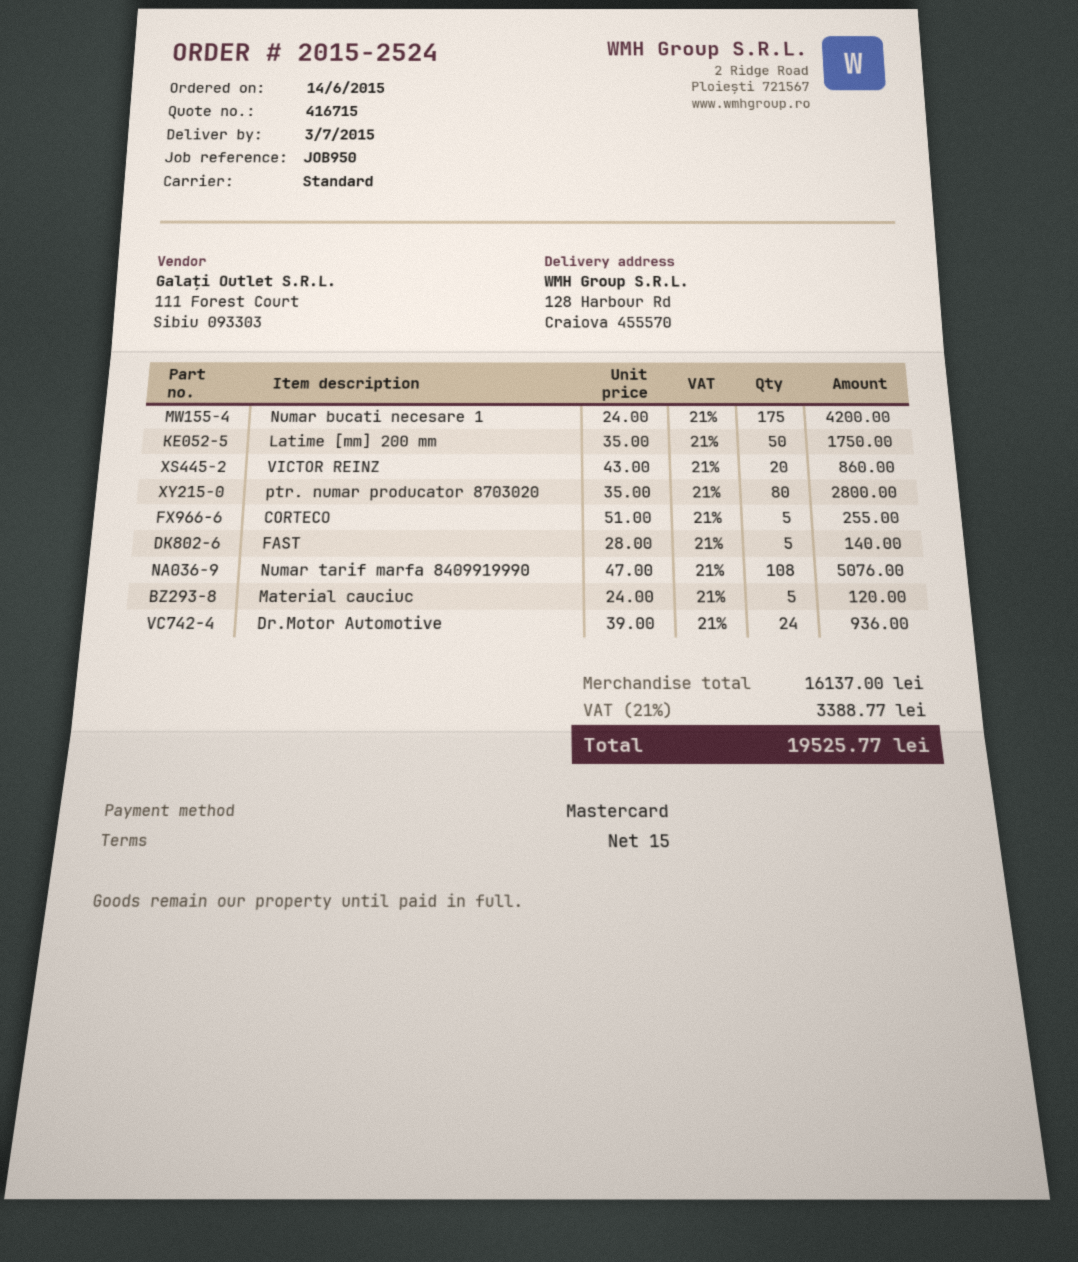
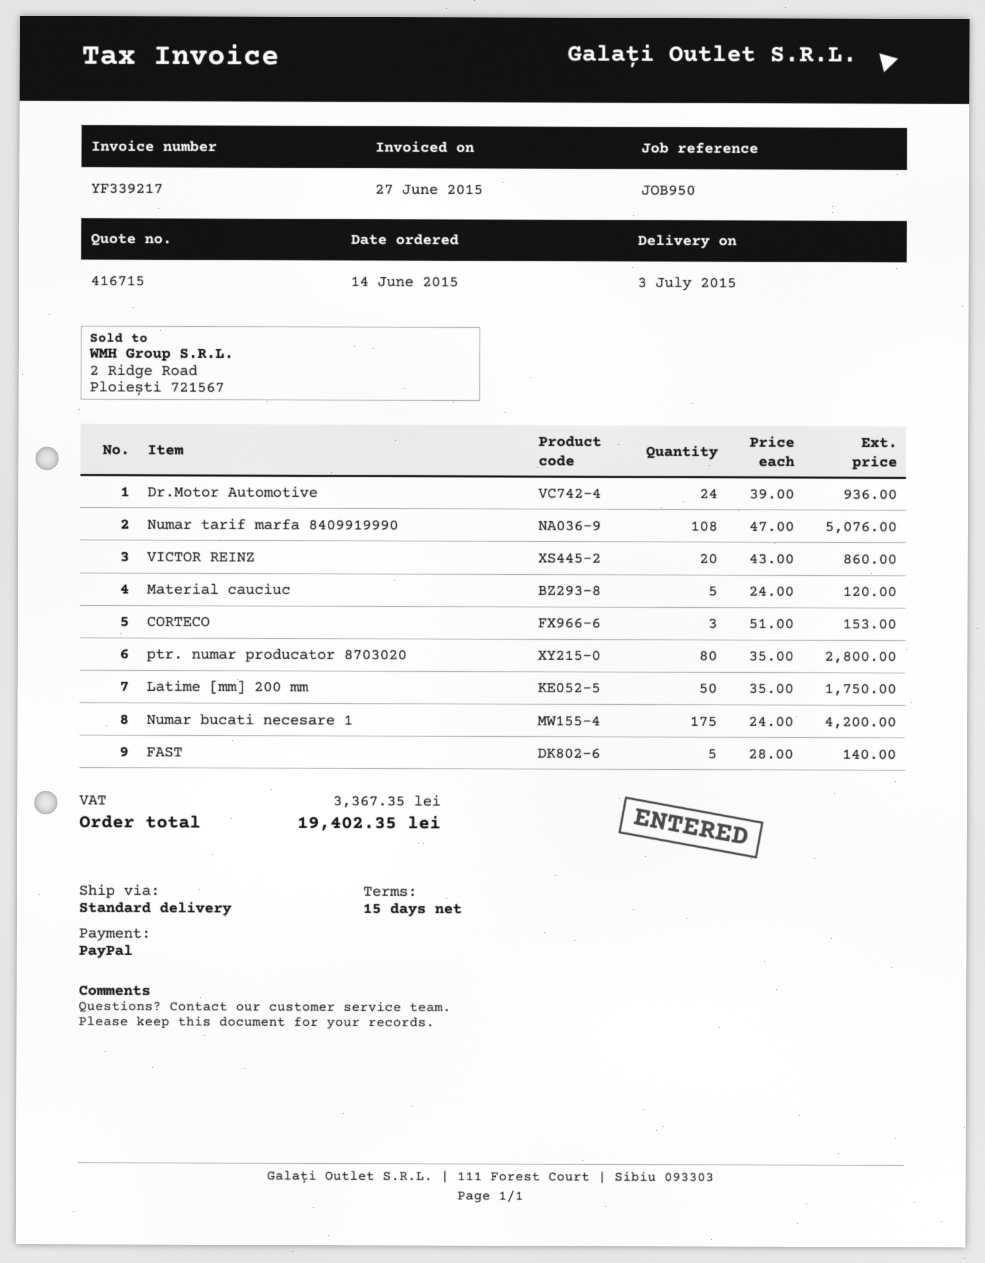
payment method: Mastercard -> PayPal
CORTECO: 5 x 51.00 = 255.00 -> 3 x 51.00 = 153.00
tax: 3388.77 -> 3367.35
total: 19525.77 -> 19402.35

